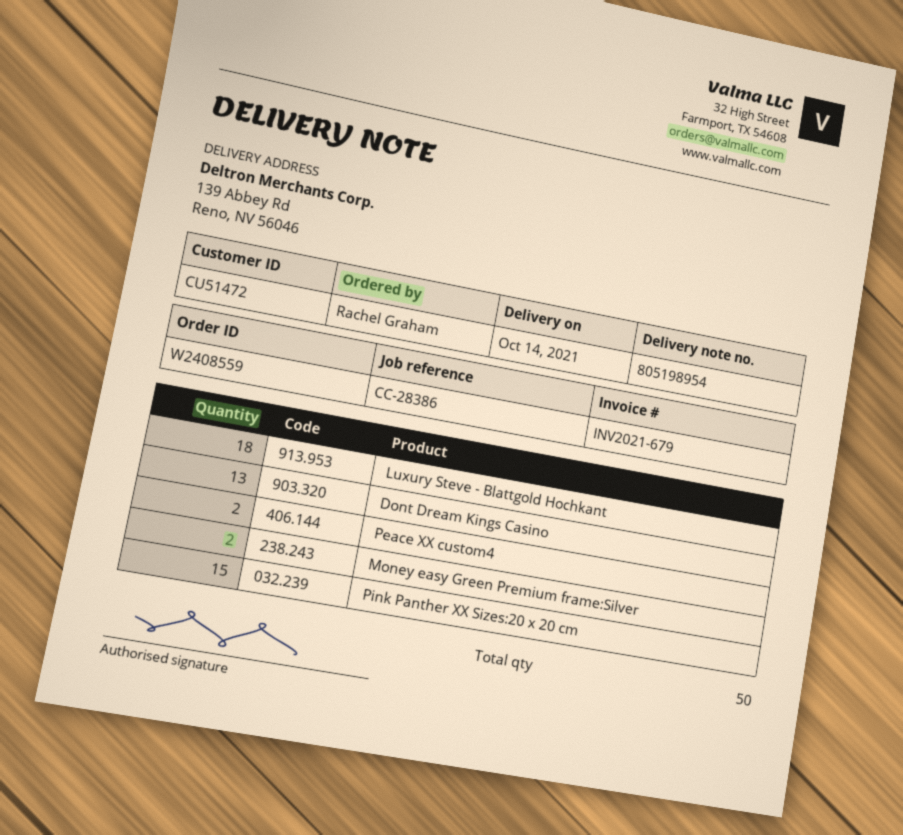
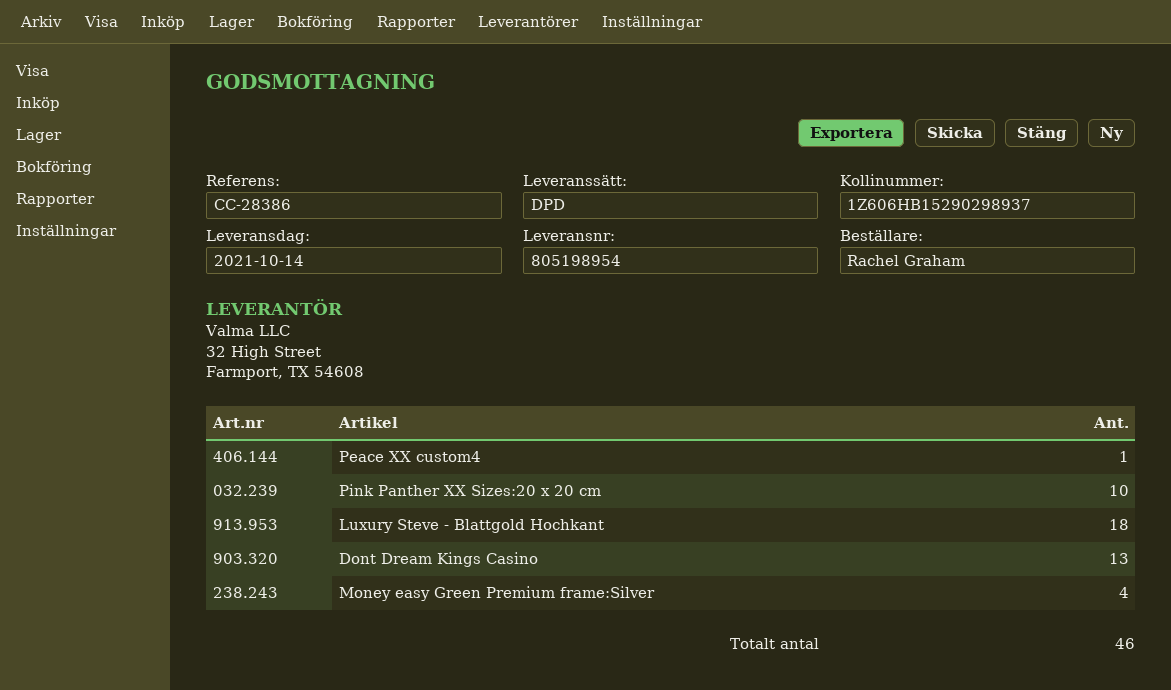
Peace XX custom4: 2 -> 1
Money easy Green Premium frame:Silver: 2 -> 4
Pink Panther XX Sizes:20 x 20 cm: 15 -> 10
total quantity: 50 -> 46

